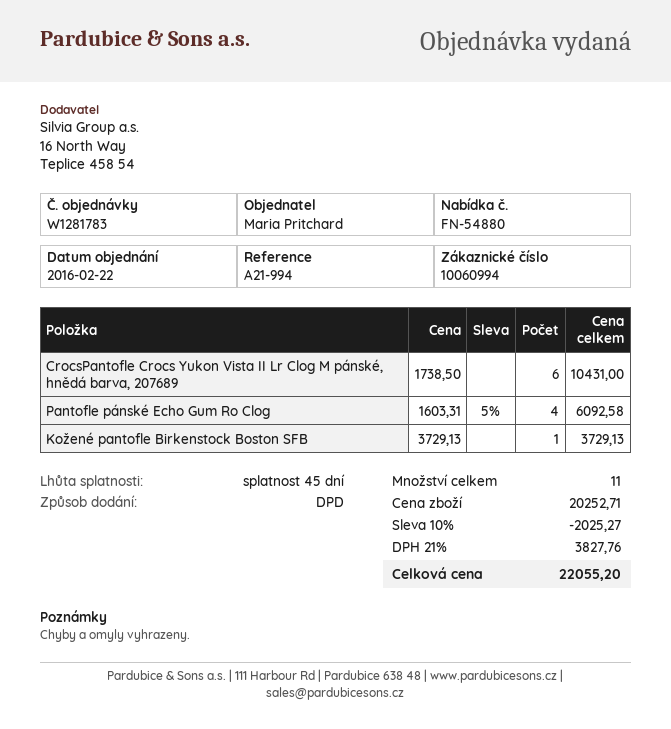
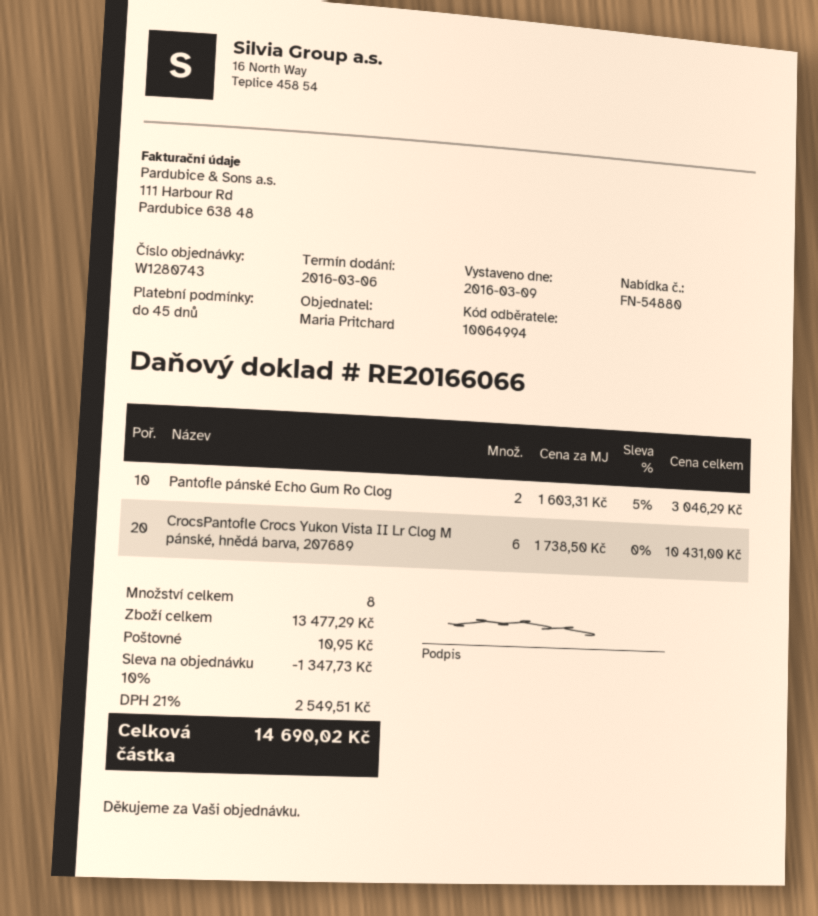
order number: W1281783 -> W1280743
customer number: 10060994 -> 10064994
Pantofle pánské Echo Gum Ro Clog: 4 x 1603.31 - 5% = 6092.58 -> 2 x 1603.31 - 5% = 3046.29
Kožené pantofle Birkenstock Boston SFB: 1 x 3729.13 = 3729.13 -> none
total quantity: 11 -> 8
subtotal: 20252.71 -> 13477.29
discount: 10% = 2025.27 -> 10% = 1347.73
shipping: none -> 10.95
tax: 21% = 3827.76 -> 21% = 2549.51
total: 22055.20 -> 14690.02

